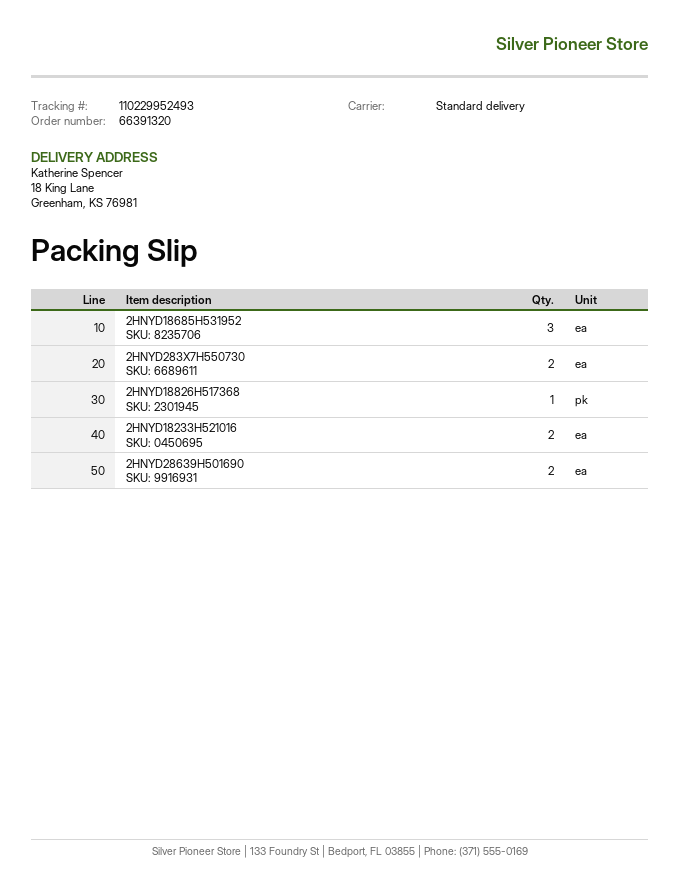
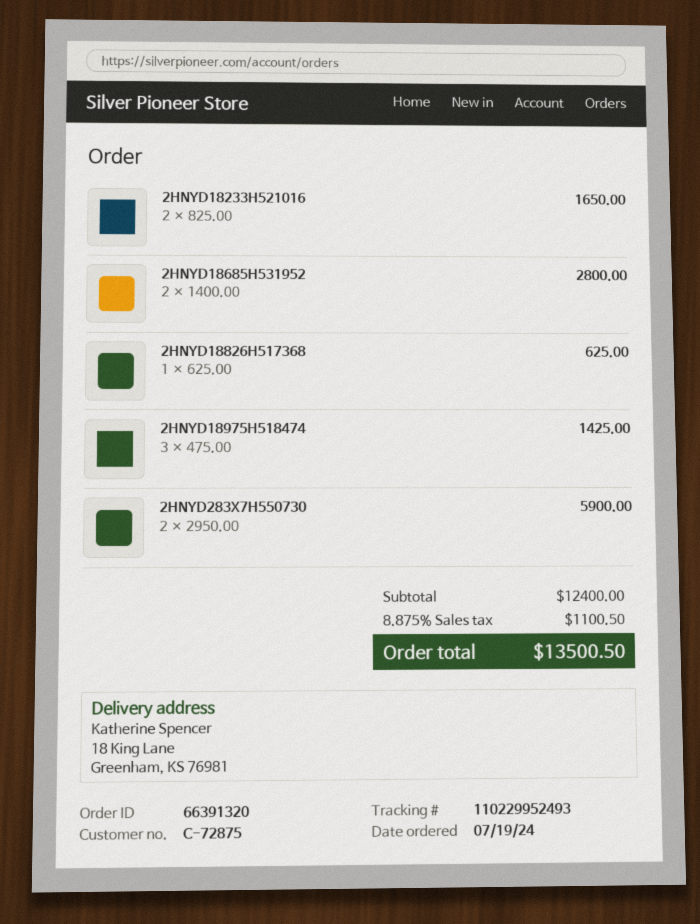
2HNYD18685H531952: 3 -> 2
2HNYD28639H501690: 2 -> none
2HNYD18975H518474: none -> 3

